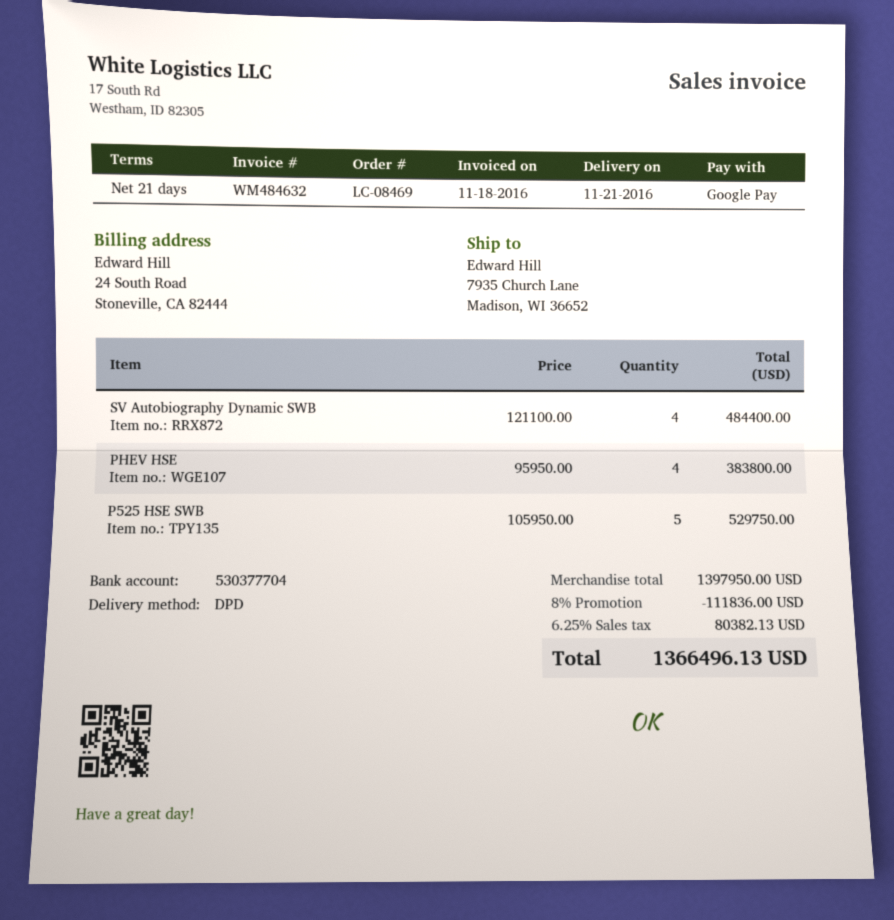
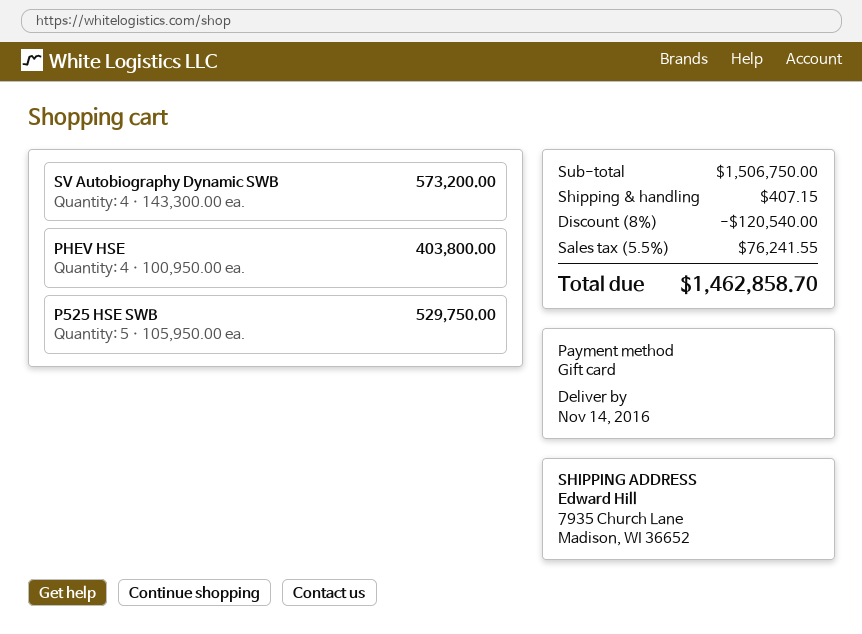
delivery date: 2016-11-21 -> 2016-11-14
payment method: Google Pay -> gift card
SV Autobiography Dynamic SWB: 4 x 121100.00 = 484400.00 -> 4 x 143300.00 = 573200.00
PHEV HSE: 4 x 95950.00 = 383800.00 -> 4 x 100950.00 = 403800.00
subtotal: 1397950.00 -> 1506750.00
discount: 8% = 111836.00 -> 8% = 120540.00
shipping: none -> 407.15
tax: 6.25% = 80382.13 -> 5.5% = 76241.55
total: 1366496.13 -> 1462858.70

